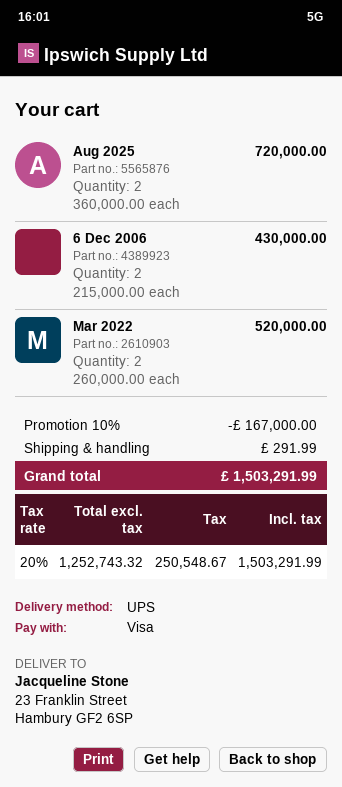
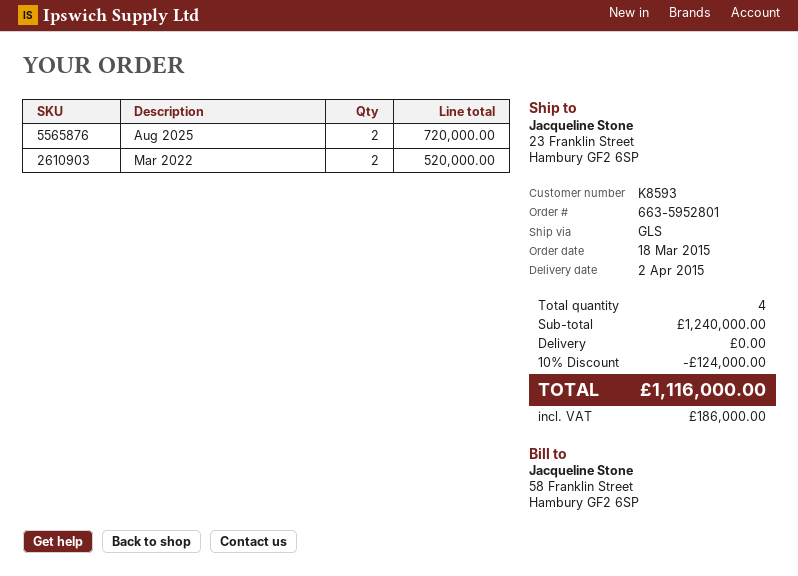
shipping method: UPS -> GLS
6 Dec 2006: 2 for 430000.00 -> none
discount: 10% = 167000.00 -> 10% = 124000.00
shipping: 291.99 -> 0.00
tax: 250548.67 -> 186000.00
total: 1503291.99 -> 1116000.00

